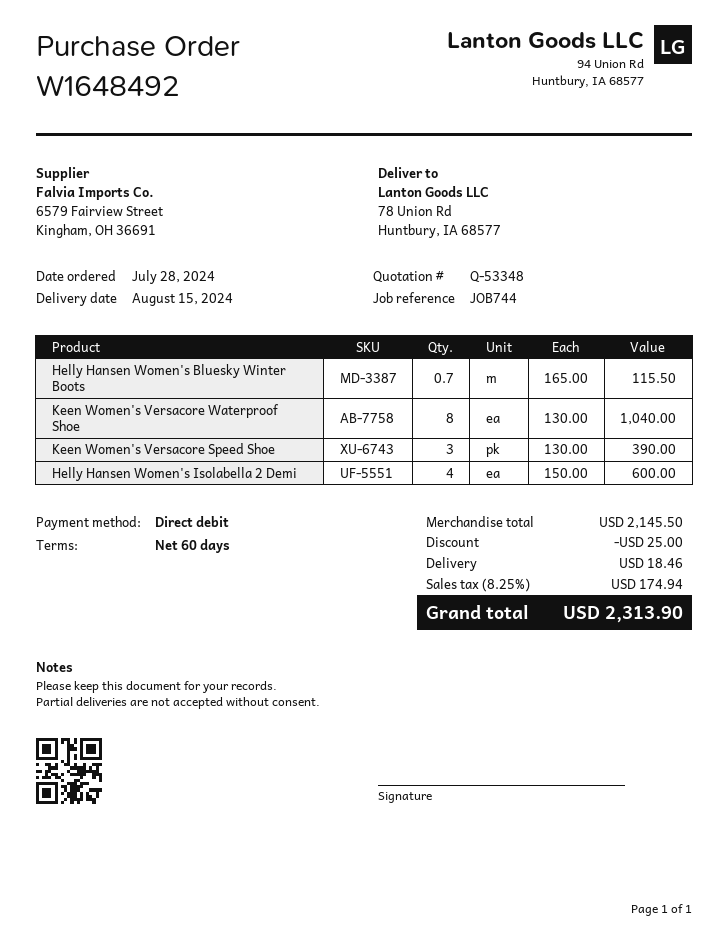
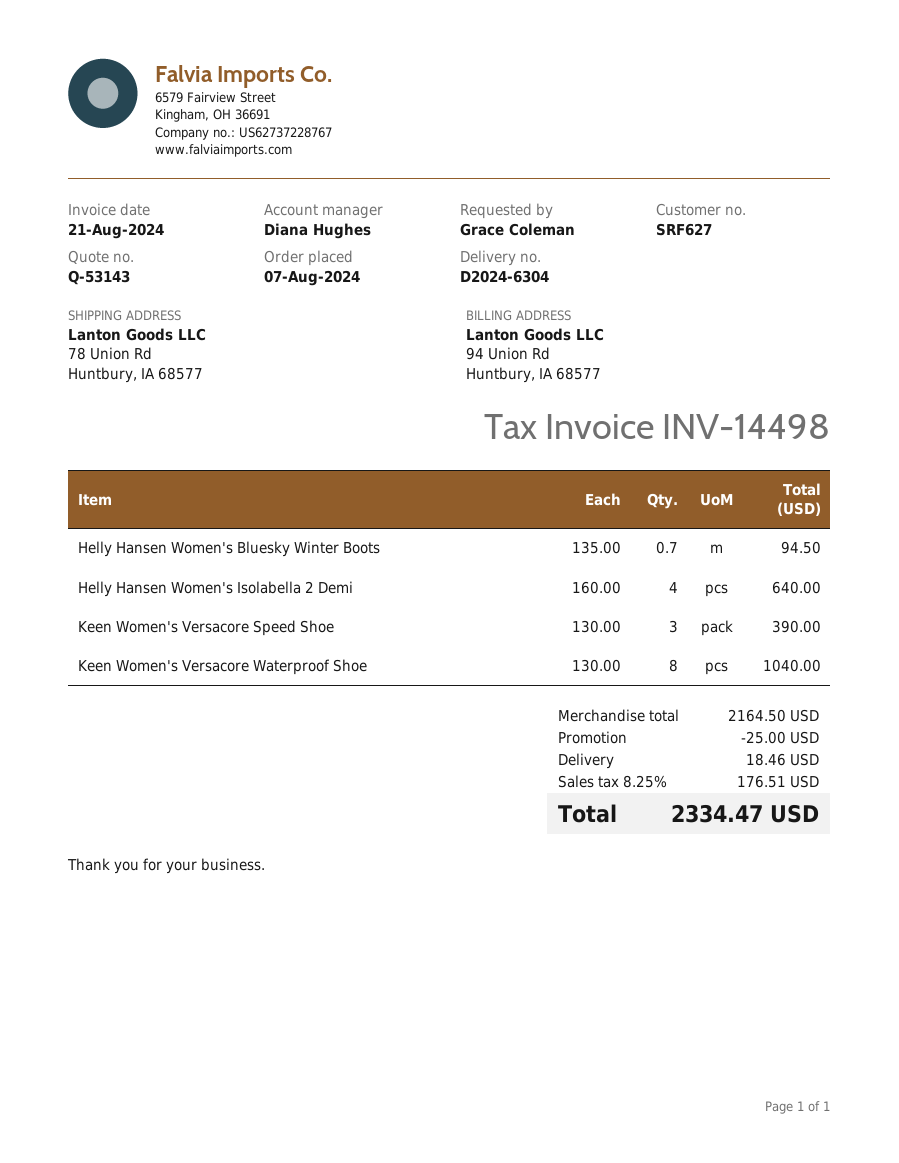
quote number: Q-53348 -> Q-53143
order date: 2024-07-28 -> 2024-08-07
Helly Hansen Women's Bluesky Winter Boots: 0.7 x 165.00 = 115.50 -> 0.7 x 135.00 = 94.50
Helly Hansen Women's Isolabella 2 Demi: 4 x 150.00 = 600.00 -> 4 x 160.00 = 640.00
subtotal: 2145.50 -> 2164.50
tax: 8.25% = 174.94 -> 8.25% = 176.51
total: 2313.90 -> 2334.47

